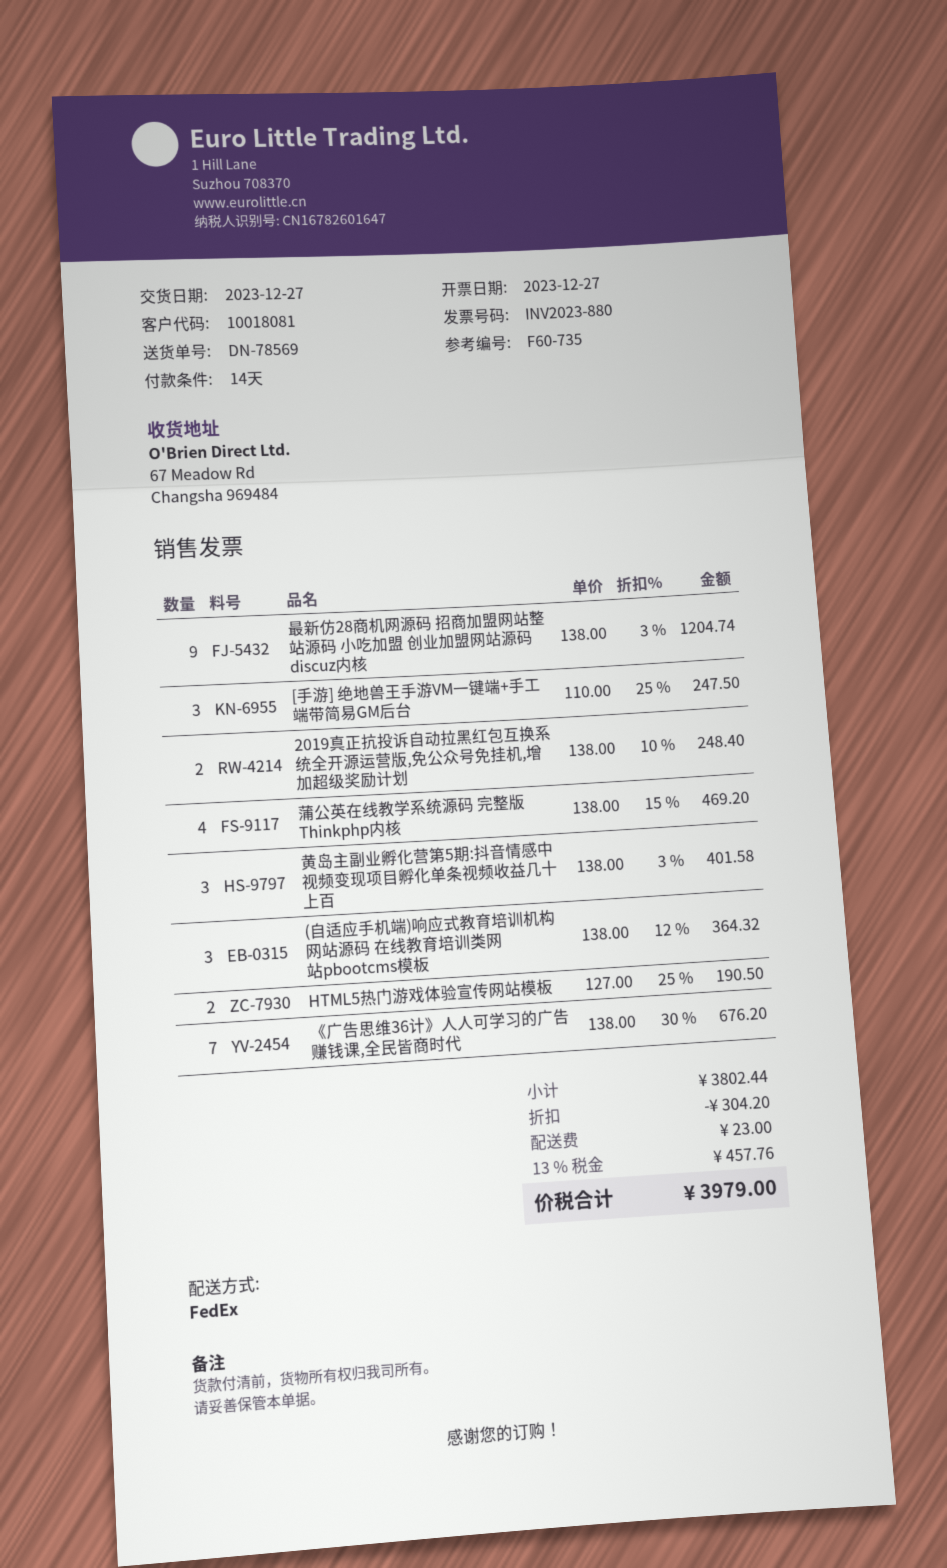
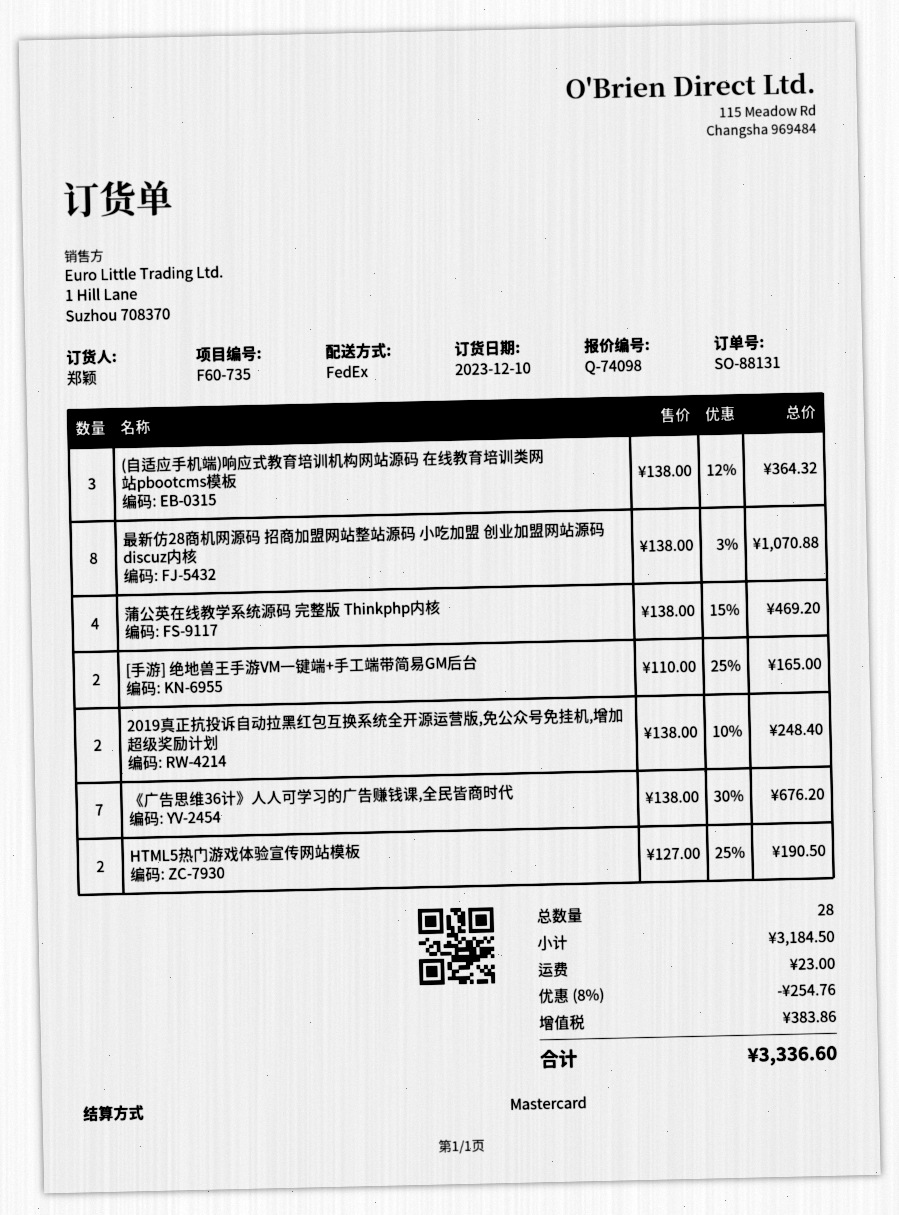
最新仿28商机网源码 招商加盟网站整站源码 小吃加盟 创业加盟网站源码 discuz内核: 9 x 138.00 - 3% = 1204.74 -> 8 x 138.00 - 3% = 1070.88
[手游] 绝地兽王手游VM一键端+手工端带简易GM后台: 3 x 110.00 - 25% = 247.50 -> 2 x 110.00 - 25% = 165.00
黄岛主副业孵化营第5期:抖音情感中视频变现项目孵化单条视频收益几十上百: 3 x 138.00 - 3% = 401.58 -> none
subtotal: 3802.44 -> 3184.50
discount: 304.20 -> 254.76
tax: 457.76 -> 383.86
total: 3979.00 -> 3336.60

